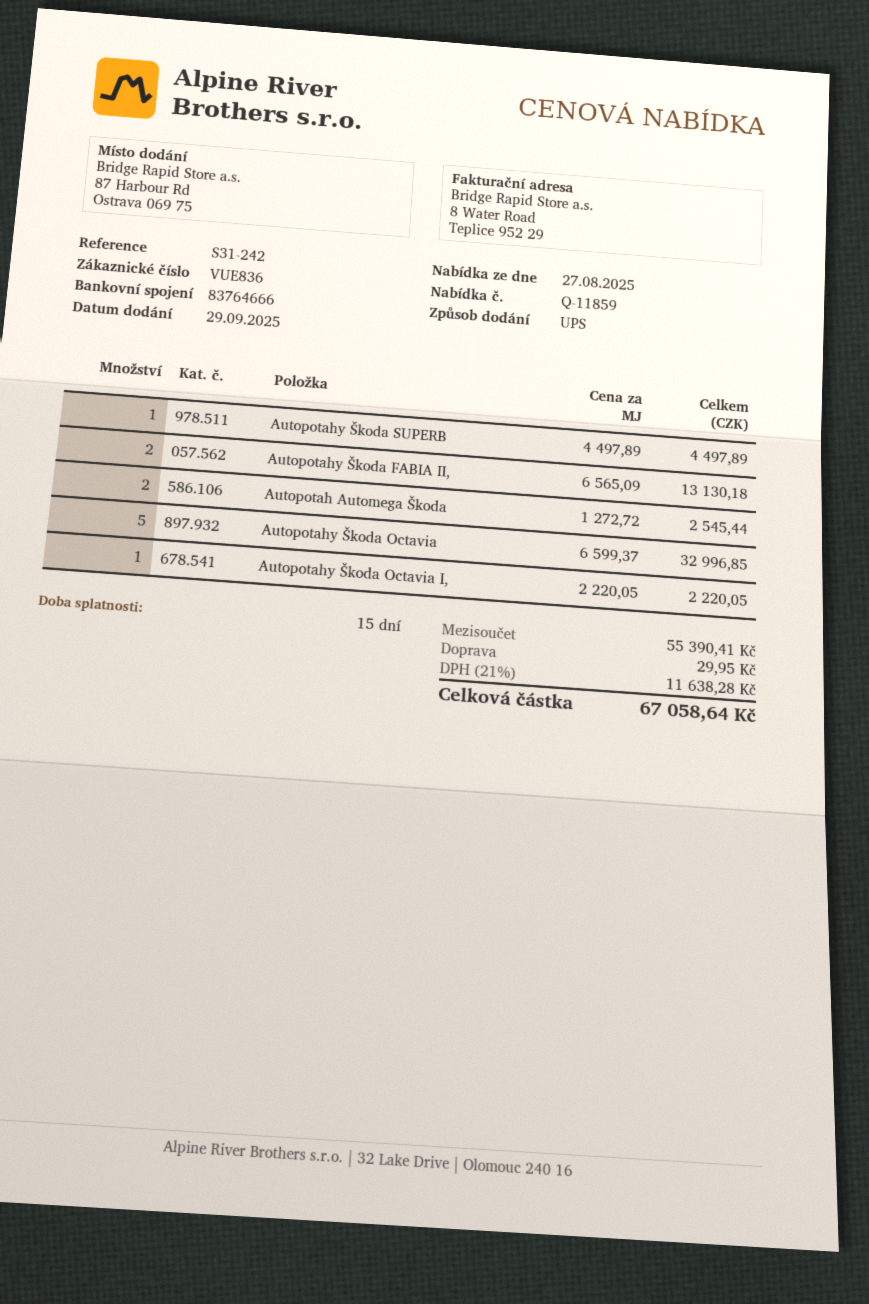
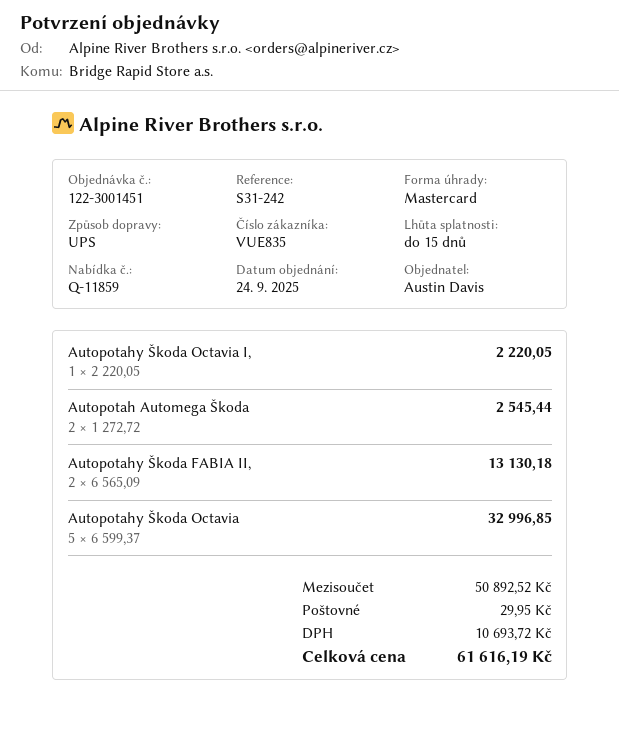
customer number: VUE836 -> VUE835
Autopotahy Škoda SUPERB: 1 x 4497.89 = 4497.89 -> none
subtotal: 55390.41 -> 50892.52
tax: 11638.28 -> 10693.72
total: 67058.64 -> 61616.19

